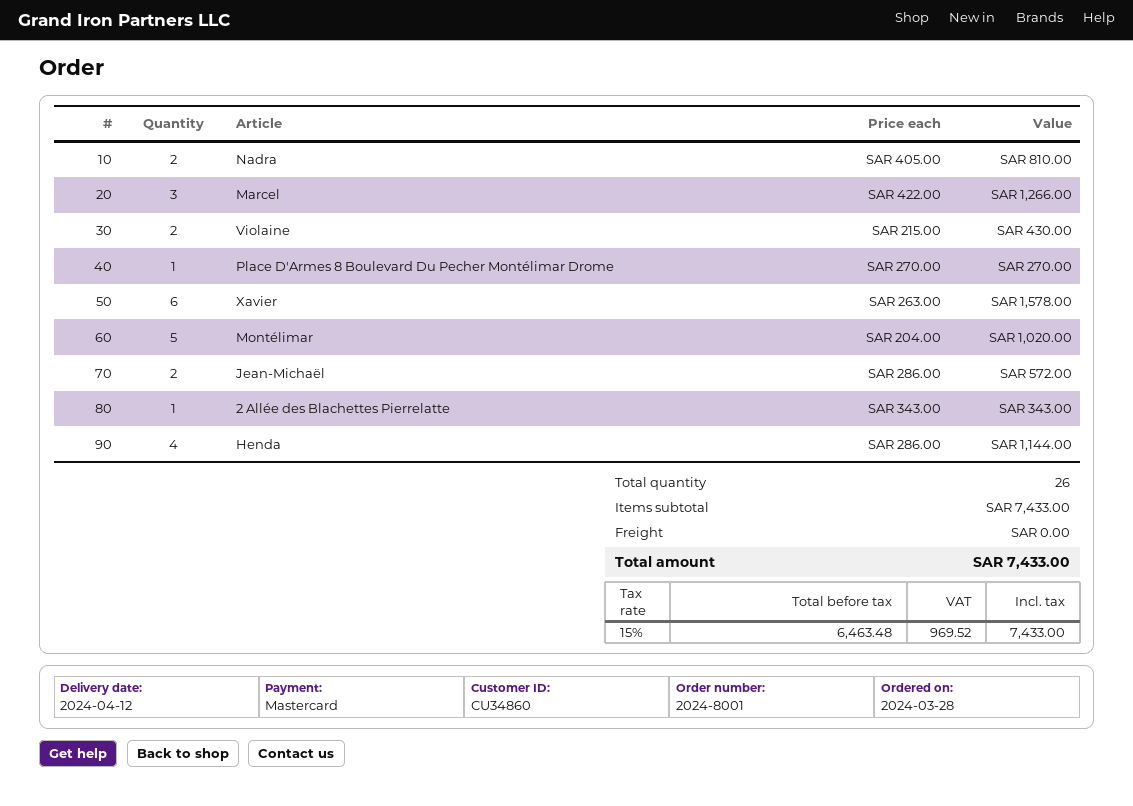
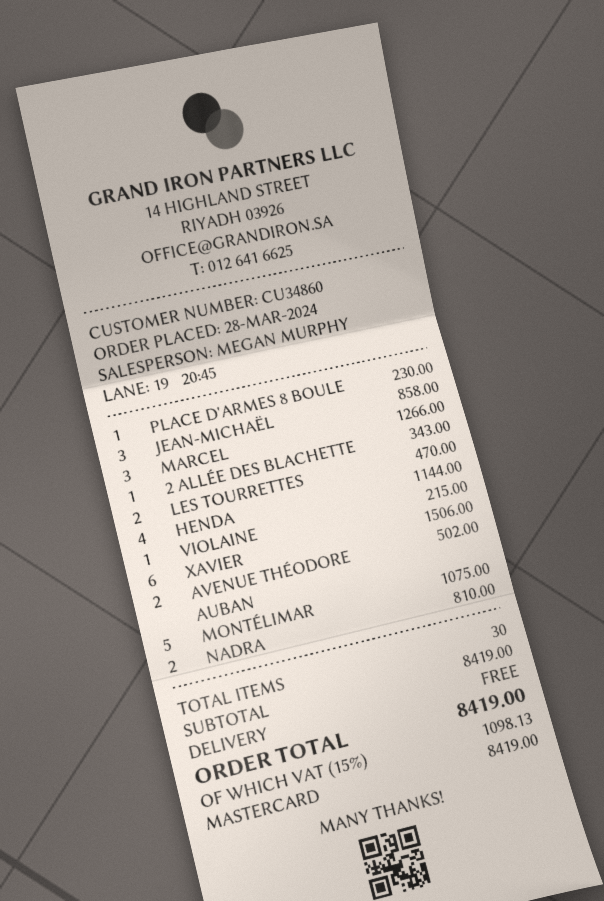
Violaine: 2 for 430.00 -> 1 for 215.00
Place D'Armes 8 Boulevard Du Pecher Montélimar Drome: 1 for 270.00 -> 1 for 230.00
Xavier: 6 for 1578.00 -> 6 for 1506.00
Montélimar: 5 for 1020.00 -> 5 for 1075.00
Jean-Michaël: 2 for 572.00 -> 3 for 858.00
LES TOURRETTES: none -> 2 for 470.00
AVENUE THÉODORE AUBAN: none -> 2 for 502.00
total quantity: 26 -> 30
subtotal: 7433.00 -> 8419.00
tax: 15% = 969.52 -> 15% = 1098.13
total: 7433.00 -> 8419.00

